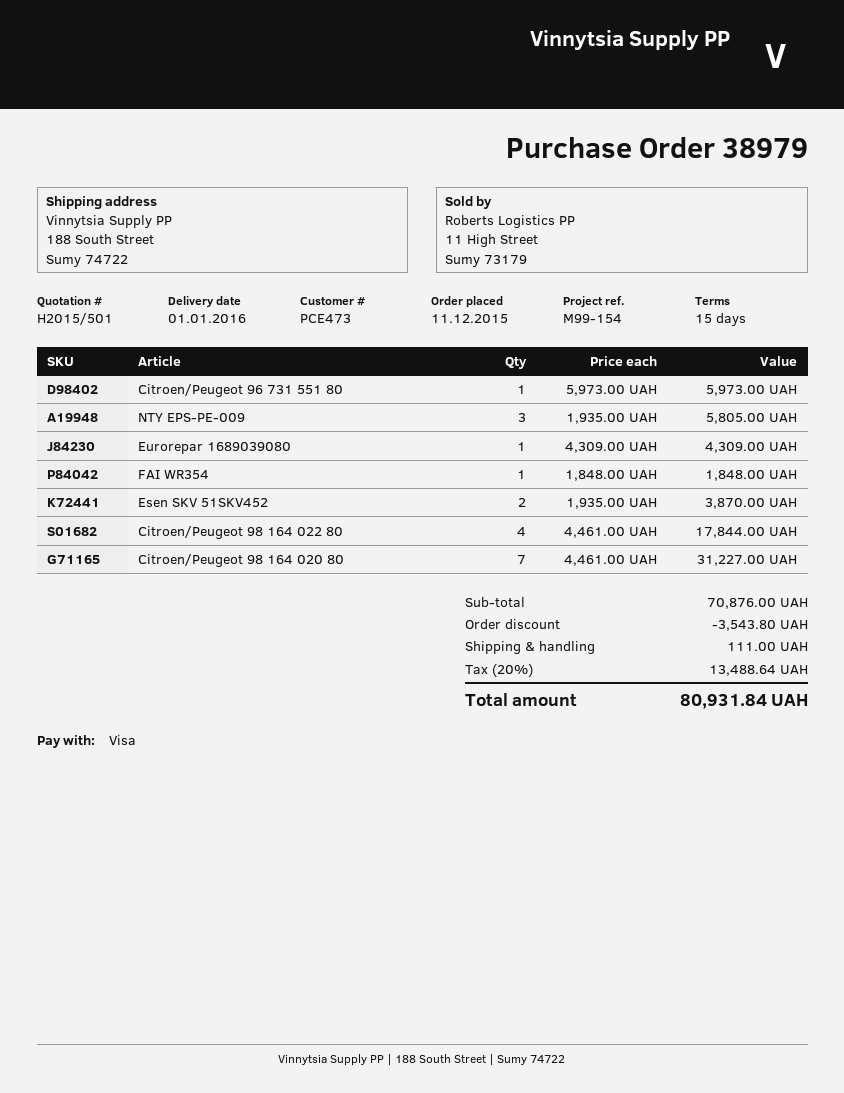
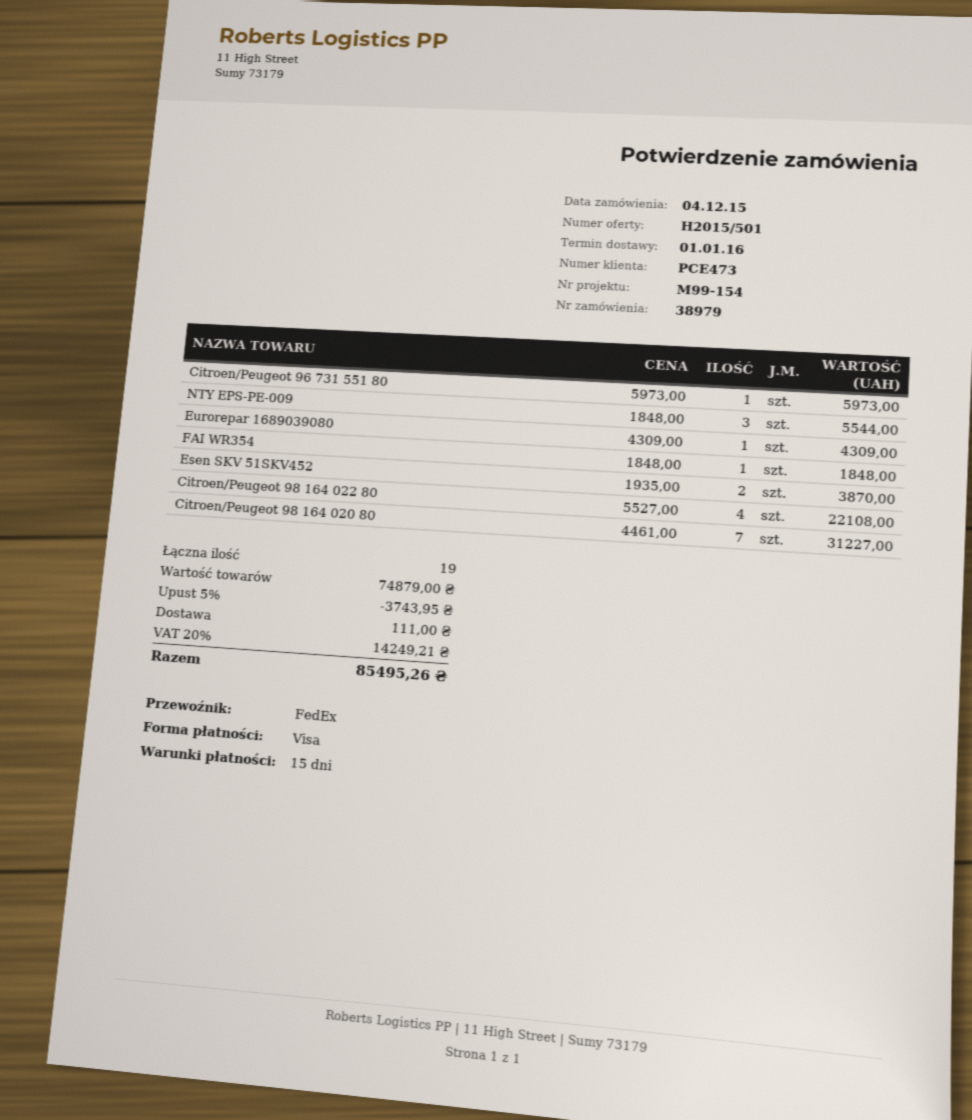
order date: 2015-12-11 -> 2015-12-04
NTY EPS-PE-009: 3 x 1935.00 = 5805.00 -> 3 x 1848.00 = 5544.00
Citroen/Peugeot 98 164 022 80: 4 x 4461.00 = 17844.00 -> 4 x 5527.00 = 22108.00
subtotal: 70876.00 -> 74879.00
discount: 3543.80 -> 3743.95
tax: 20% = 13488.64 -> 20% = 14249.21
total: 80931.84 -> 85495.26

